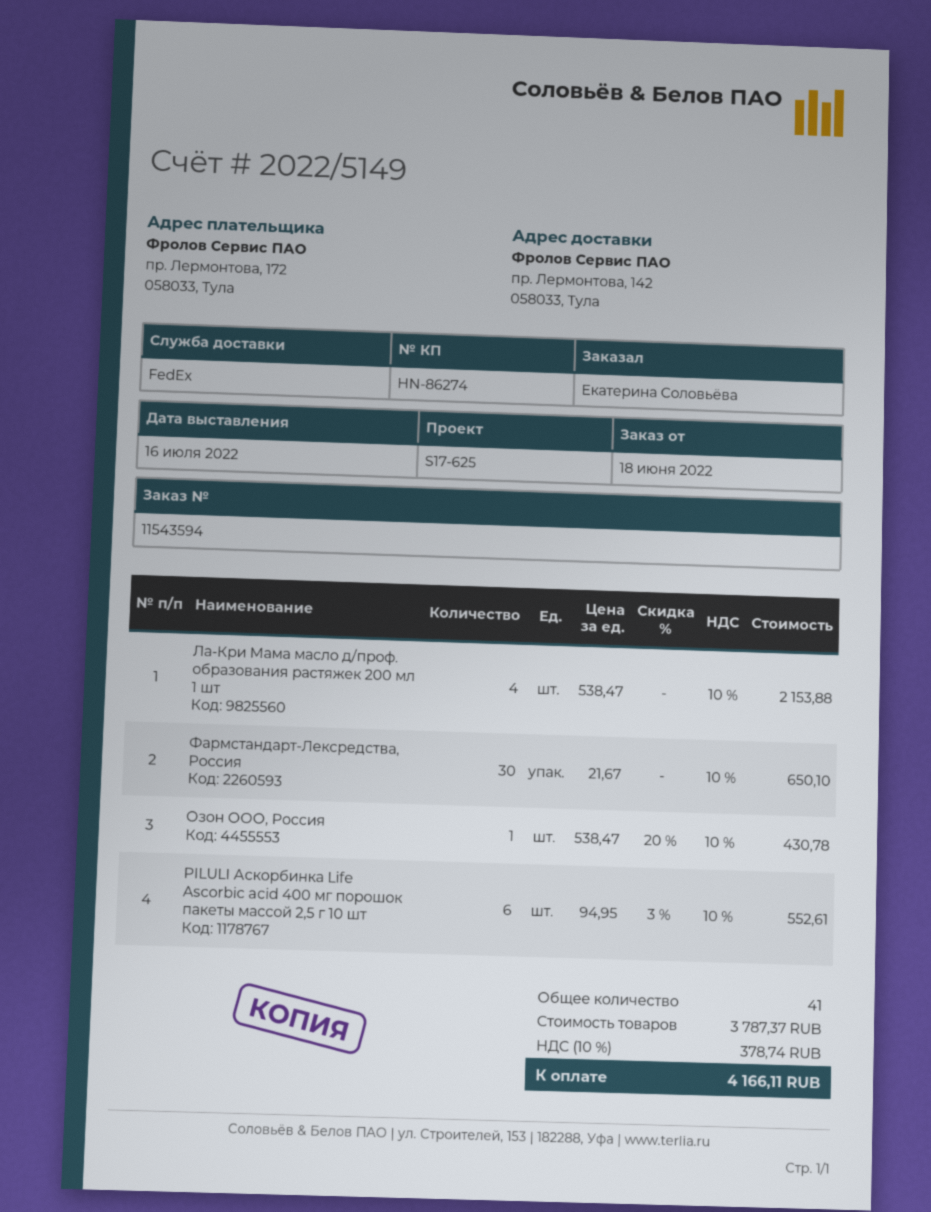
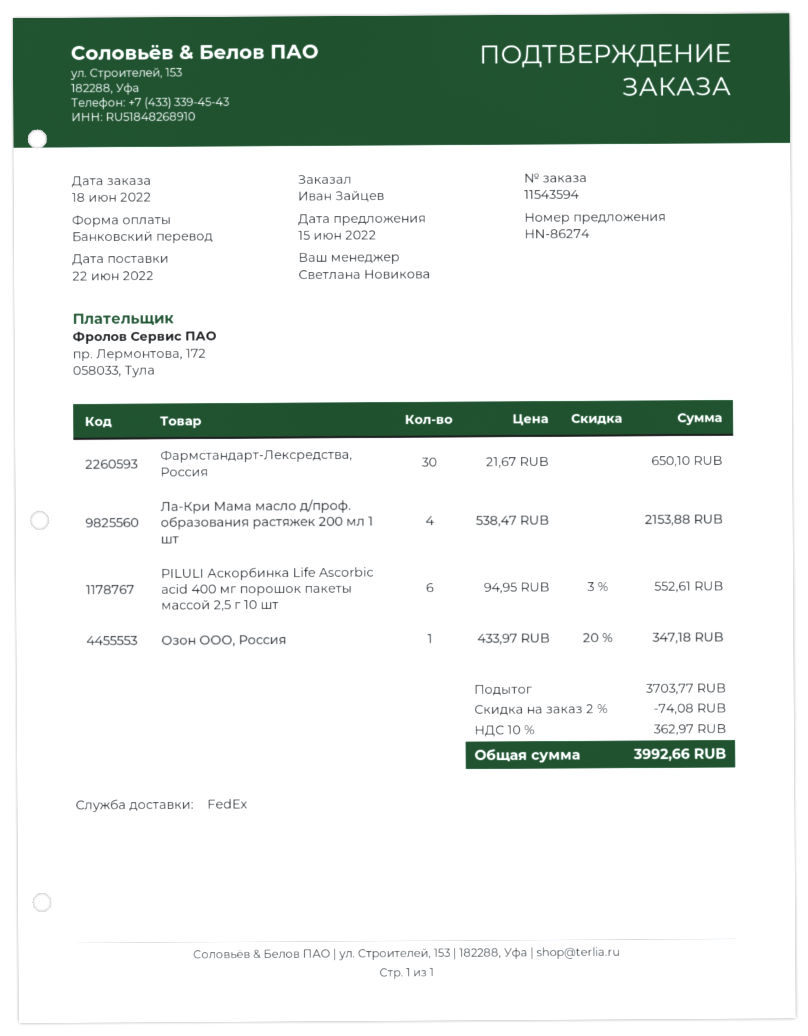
ordered by: Екатерина Соловьёва -> Иван Зайцев
Озон ООО, Россия: 1 x 538.47 - 20% = 430.78 -> 1 x 433.97 - 20% = 347.18
subtotal: 3787.37 -> 3703.77
discount: none -> 2% = 74.08
tax: 10% = 378.74 -> 10% = 362.97
total: 4166.11 -> 3992.66

